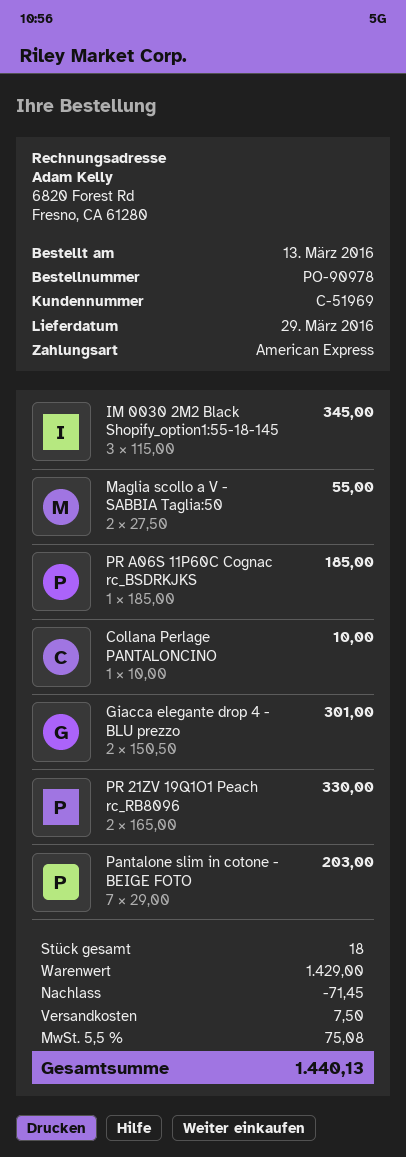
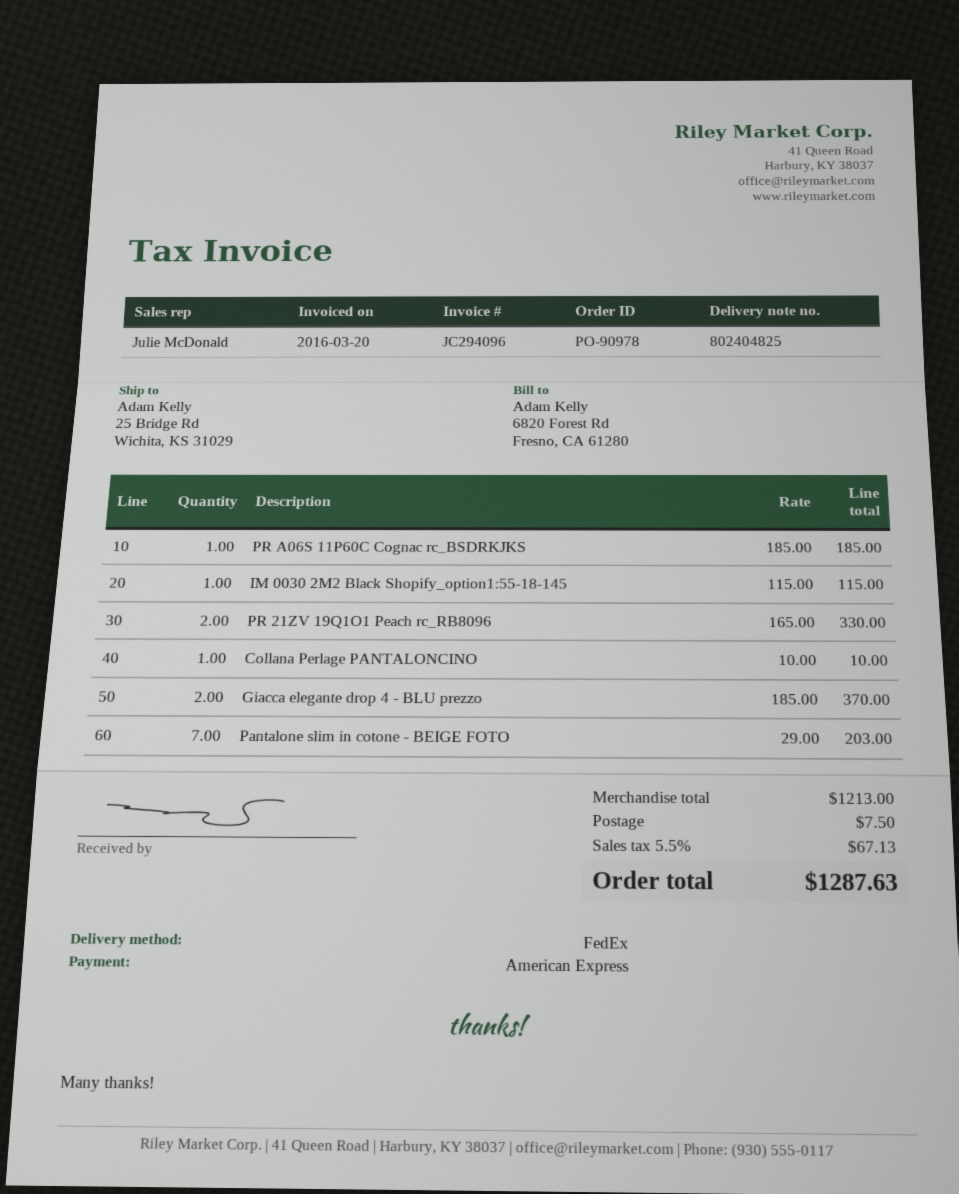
IM 0030 2M2 Black Shopify_option1:55-18-145: 3 x 115.00 = 345.00 -> 1 x 115.00 = 115.00
Maglia scollo a V - SABBIA Taglia:50: 2 x 27.50 = 55.00 -> none
Giacca elegante drop 4 - BLU prezzo: 2 x 150.50 = 301.00 -> 2 x 185.00 = 370.00
subtotal: 1429.00 -> 1213.00
discount: 71.45 -> none
tax: 5.5% = 75.08 -> 5.5% = 67.13
total: 1440.13 -> 1287.63

